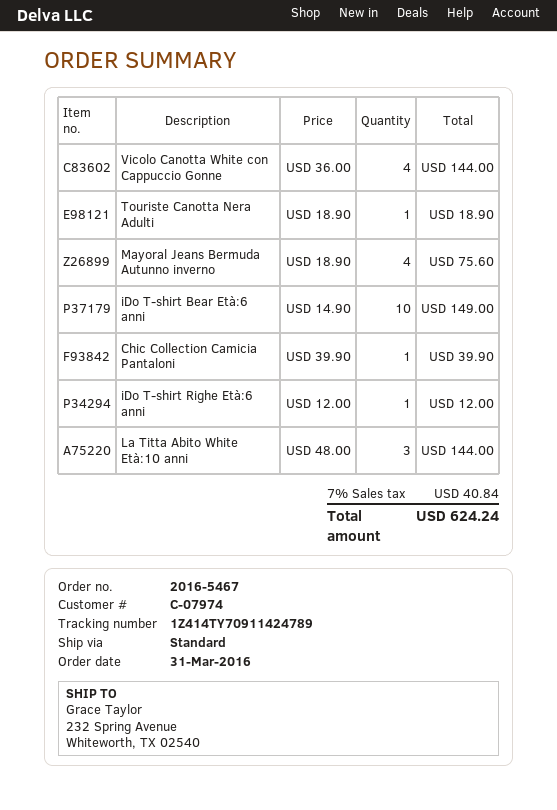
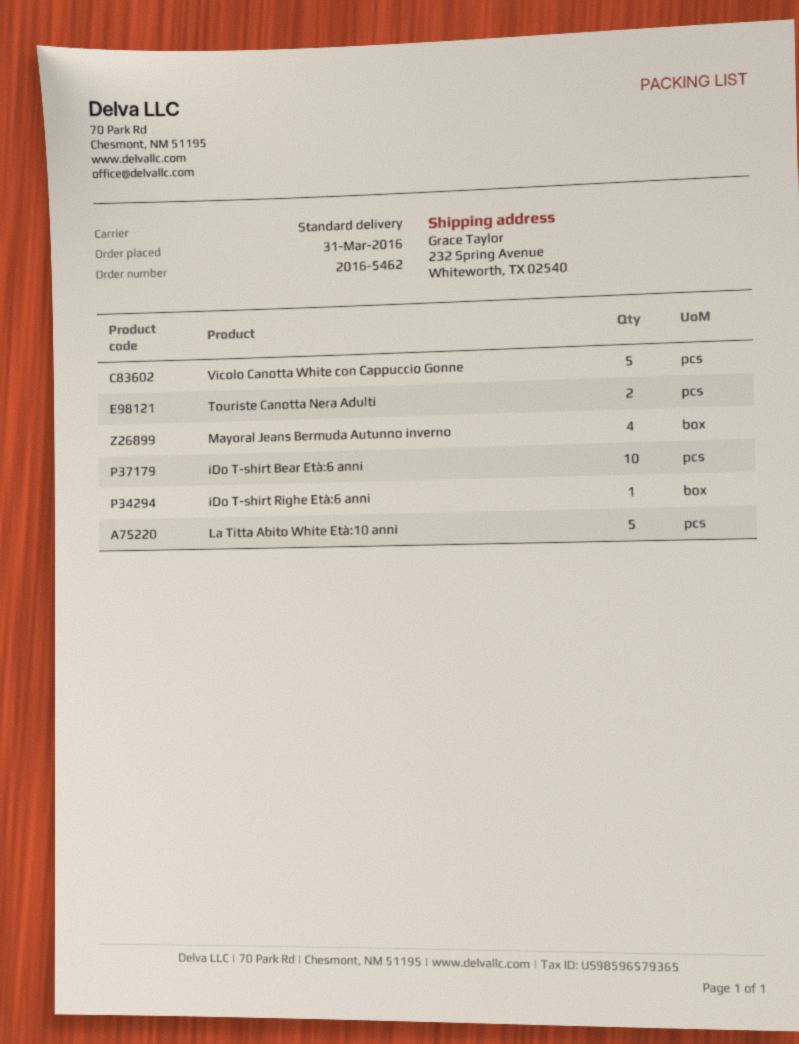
order number: 2016-5467 -> 2016-5462
Vicolo Canotta White con Cappuccio Gonne: 4 -> 5
Touriste Canotta Nera Adulti: 1 -> 2
Chic Collection Camicia Pantaloni: 1 -> none
La Titta Abito White Età:10 anni: 3 -> 5

